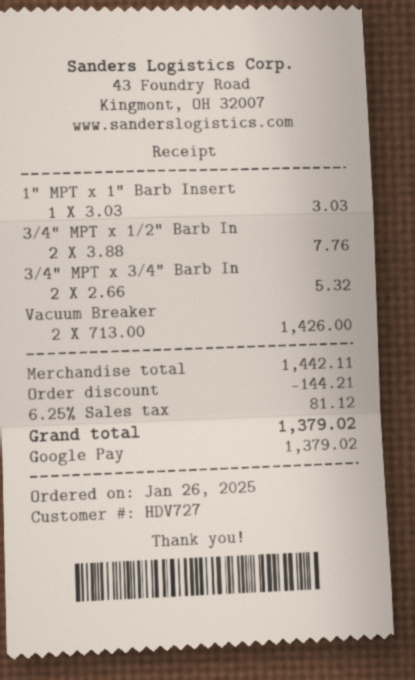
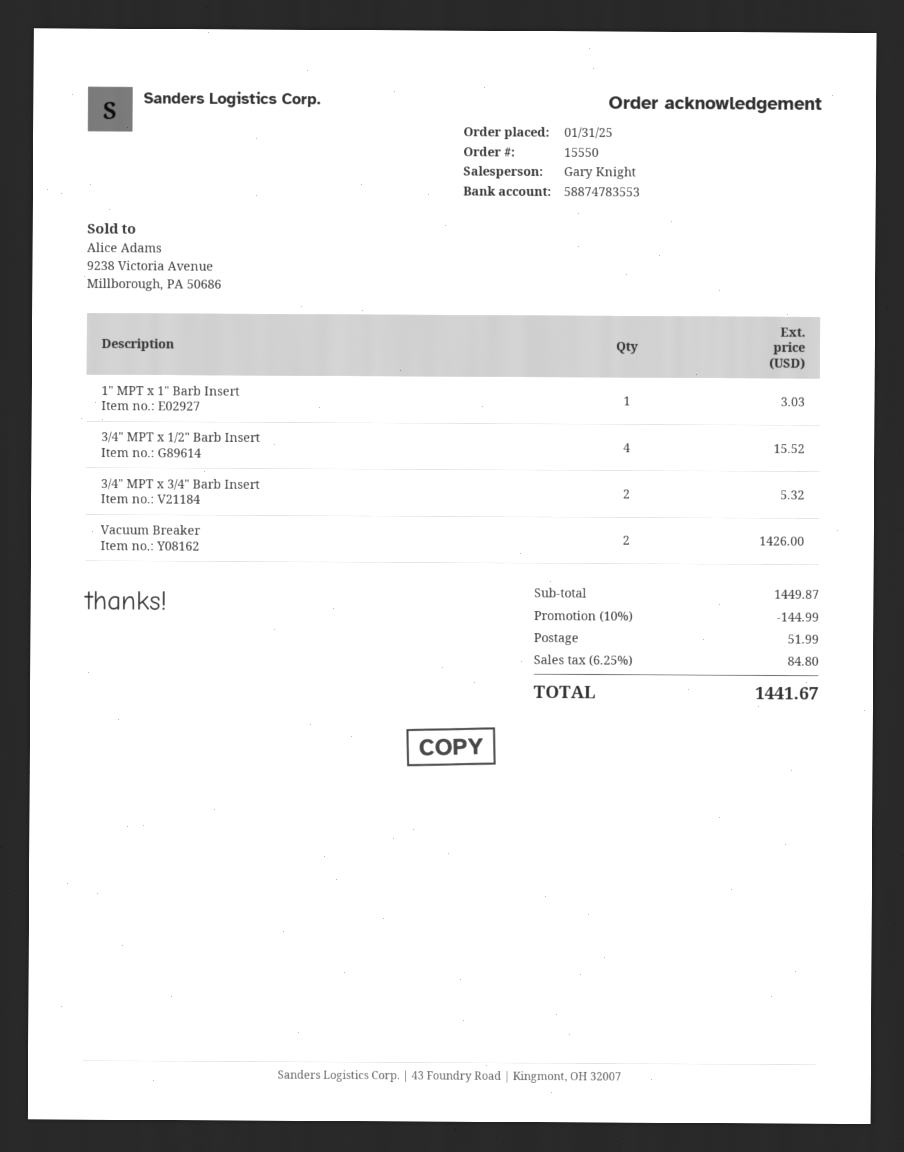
order date: 2025-01-26 -> 2025-01-31
3/4" MPT x 1/2" Barb In: 2 for 7.76 -> 4 for 15.52
subtotal: 1442.11 -> 1449.87
discount: 144.21 -> 144.99
shipping: none -> 51.99
tax: 6.25% = 81.12 -> 6.25% = 84.80
total: 1379.02 -> 1441.67

